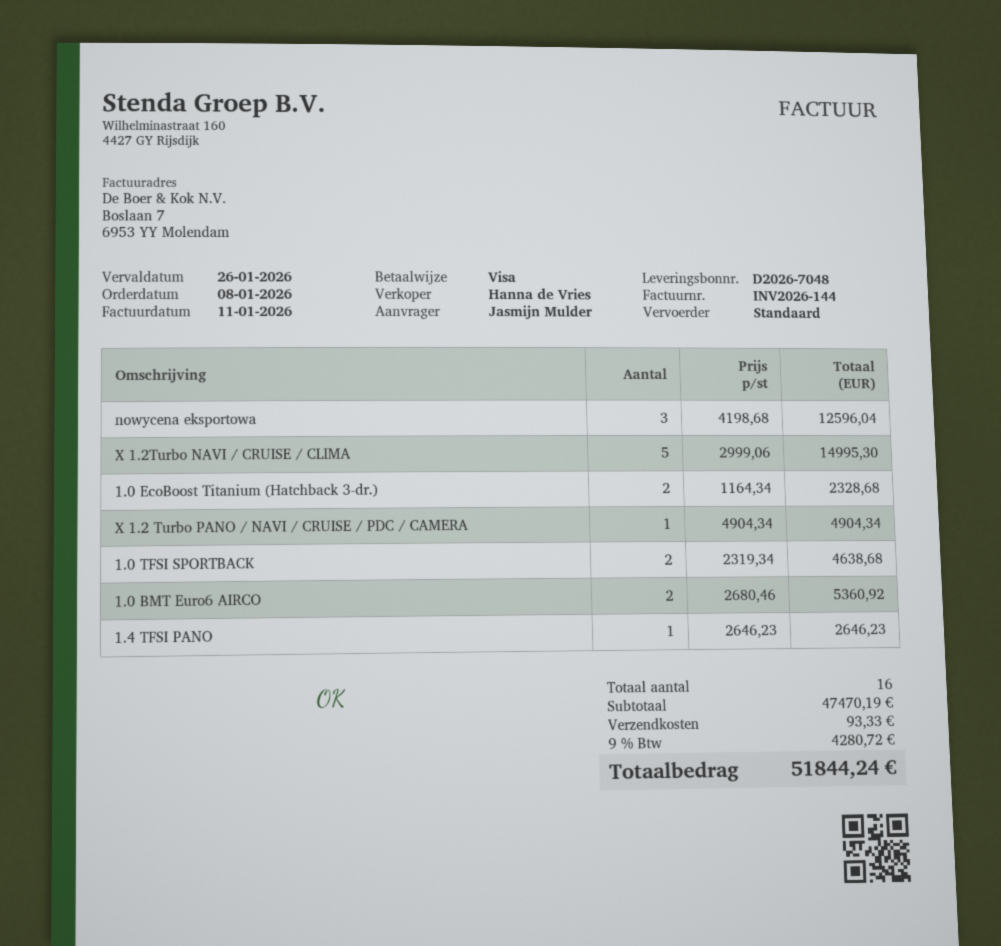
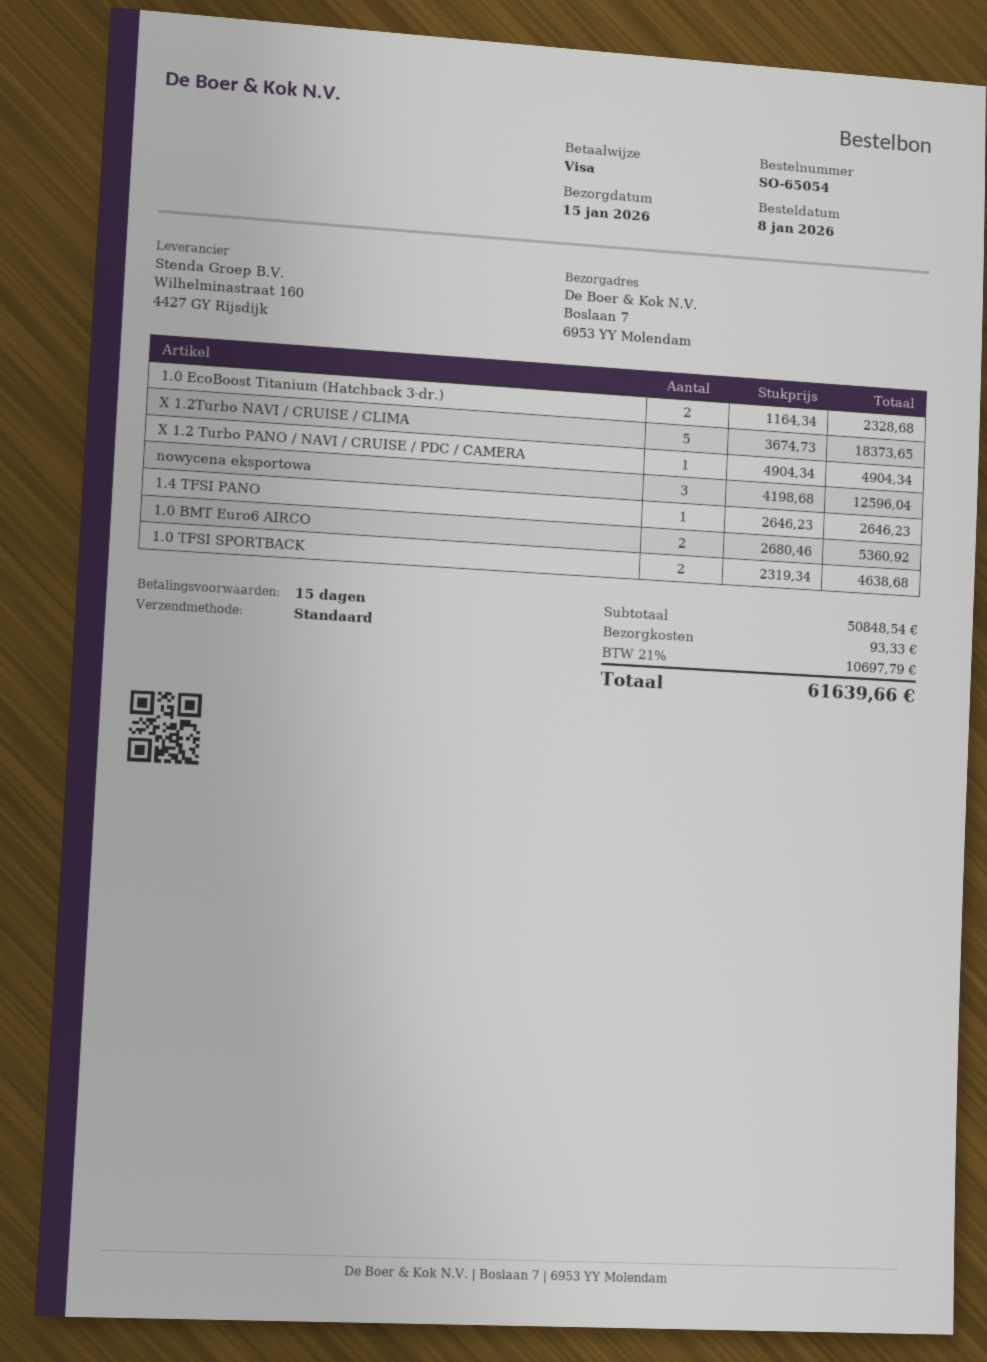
X 1.2Turbo NAVI / CRUISE / CLIMA: 5 x 2999.06 = 14995.30 -> 5 x 3674.73 = 18373.65
subtotal: 47470.19 -> 50848.54
tax: 9% = 4280.72 -> 21% = 10697.79
total: 51844.24 -> 61639.66

